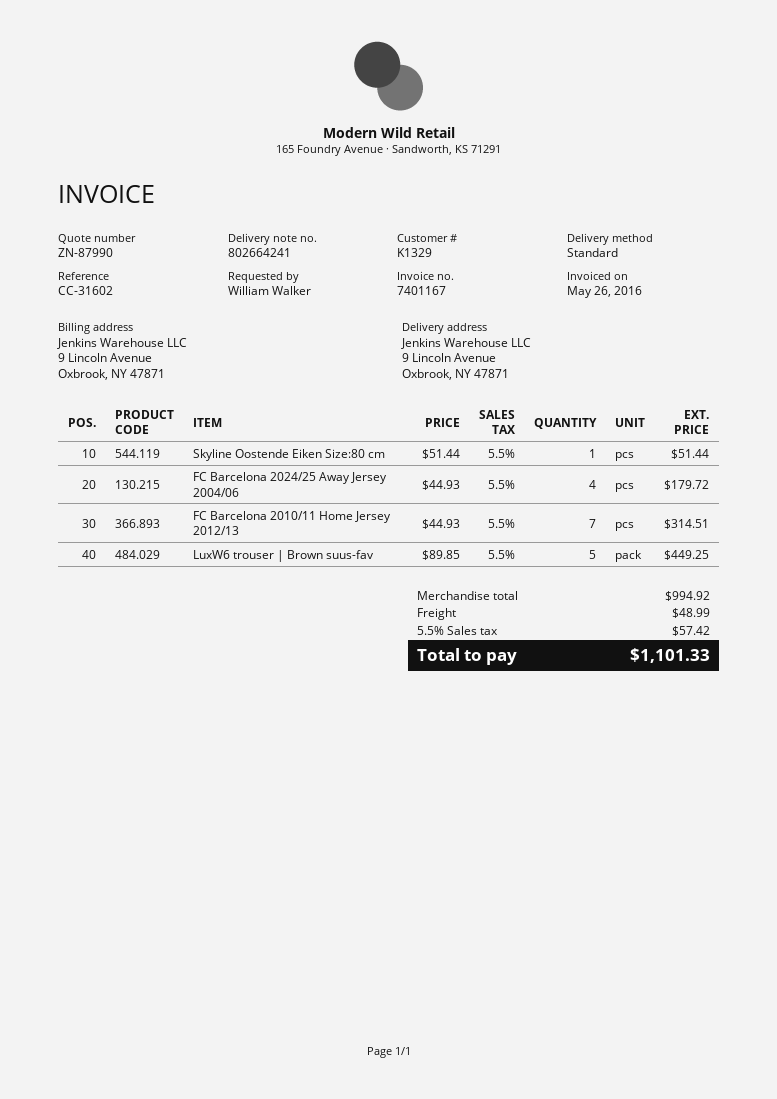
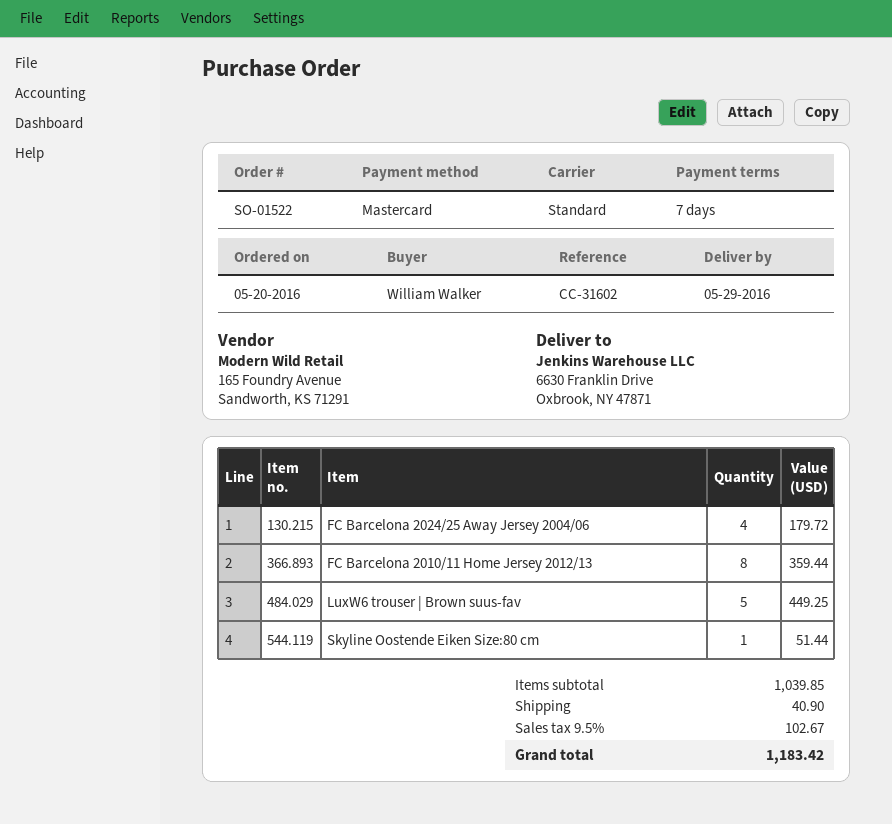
ship to: 9 Lincoln Avenue, Oxbrook, NY 47871 -> 6630 Franklin Drive, Oxbrook, NY 47871
FC Barcelona 2010/11 Home Jersey 2012/13: 7 for 314.51 -> 8 for 359.44
subtotal: 994.92 -> 1039.85
shipping: 48.99 -> 40.90
tax: 5.5% = 57.42 -> 9.5% = 102.67
total: 1101.33 -> 1183.42

